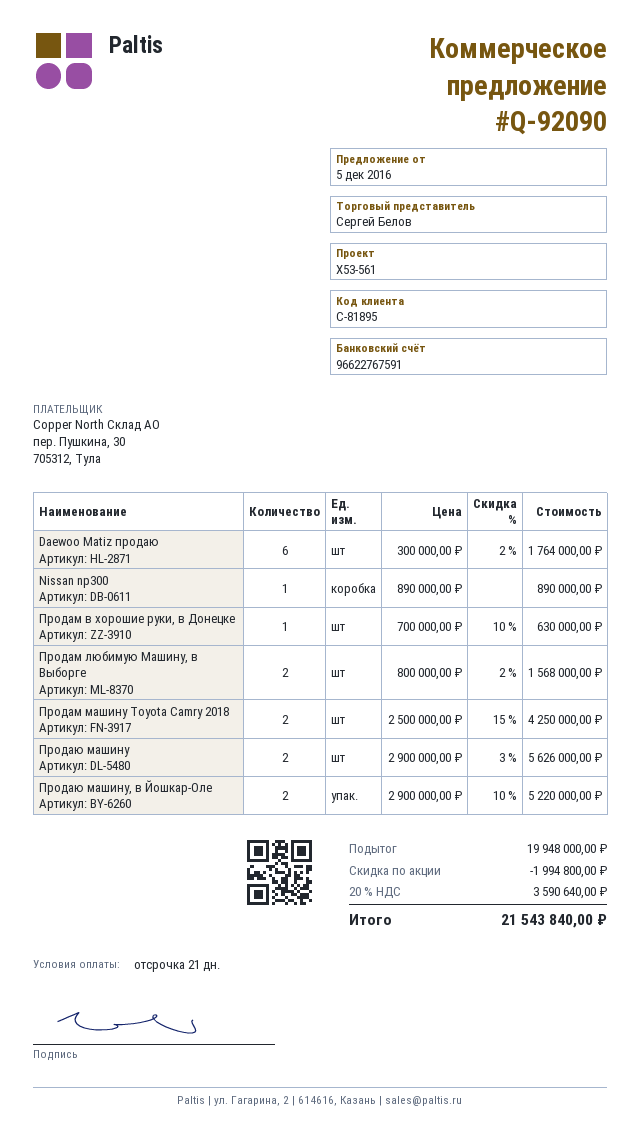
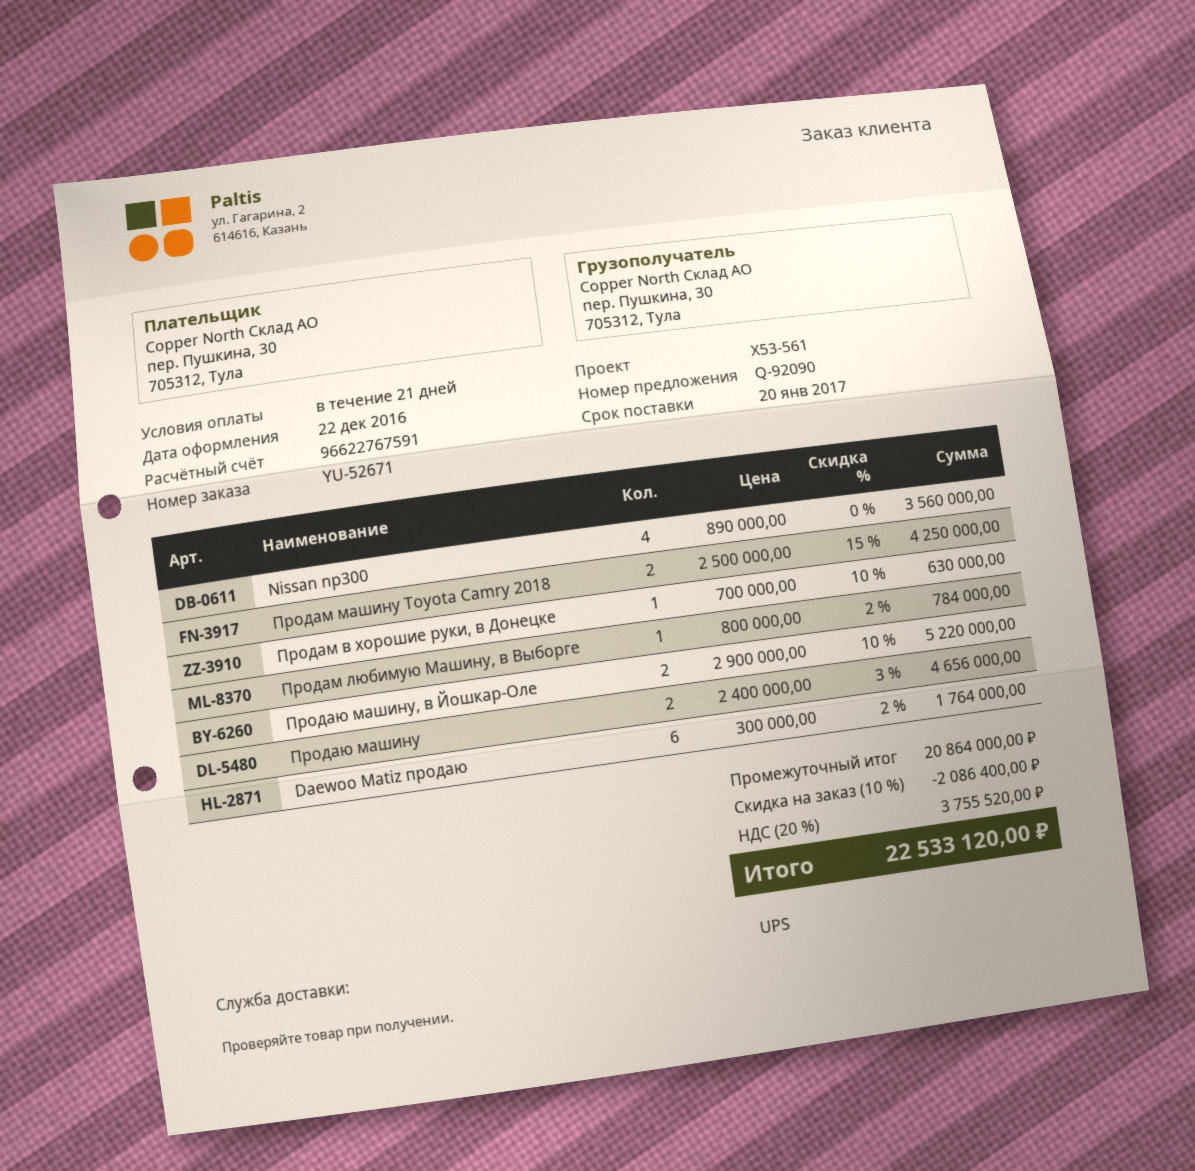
Nissan np300: 1 x 890000.00 = 890000.00 -> 4 x 890000.00 = 3560000.00
Продам любимую Машину, в Выборге: 2 x 800000.00 - 2% = 1568000.00 -> 1 x 800000.00 - 2% = 784000.00
Продаю машину: 2 x 2900000.00 - 3% = 5626000.00 -> 2 x 2400000.00 - 3% = 4656000.00
subtotal: 19948000.00 -> 20864000.00
discount: 1994800.00 -> 2086400.00
tax: 20% = 3590640.00 -> 20% = 3755520.00
total: 21543840.00 -> 22533120.00

